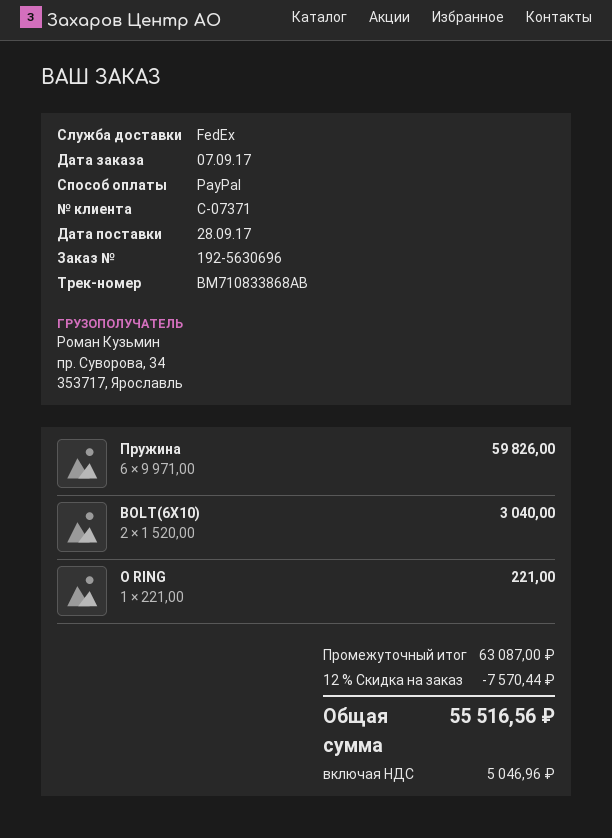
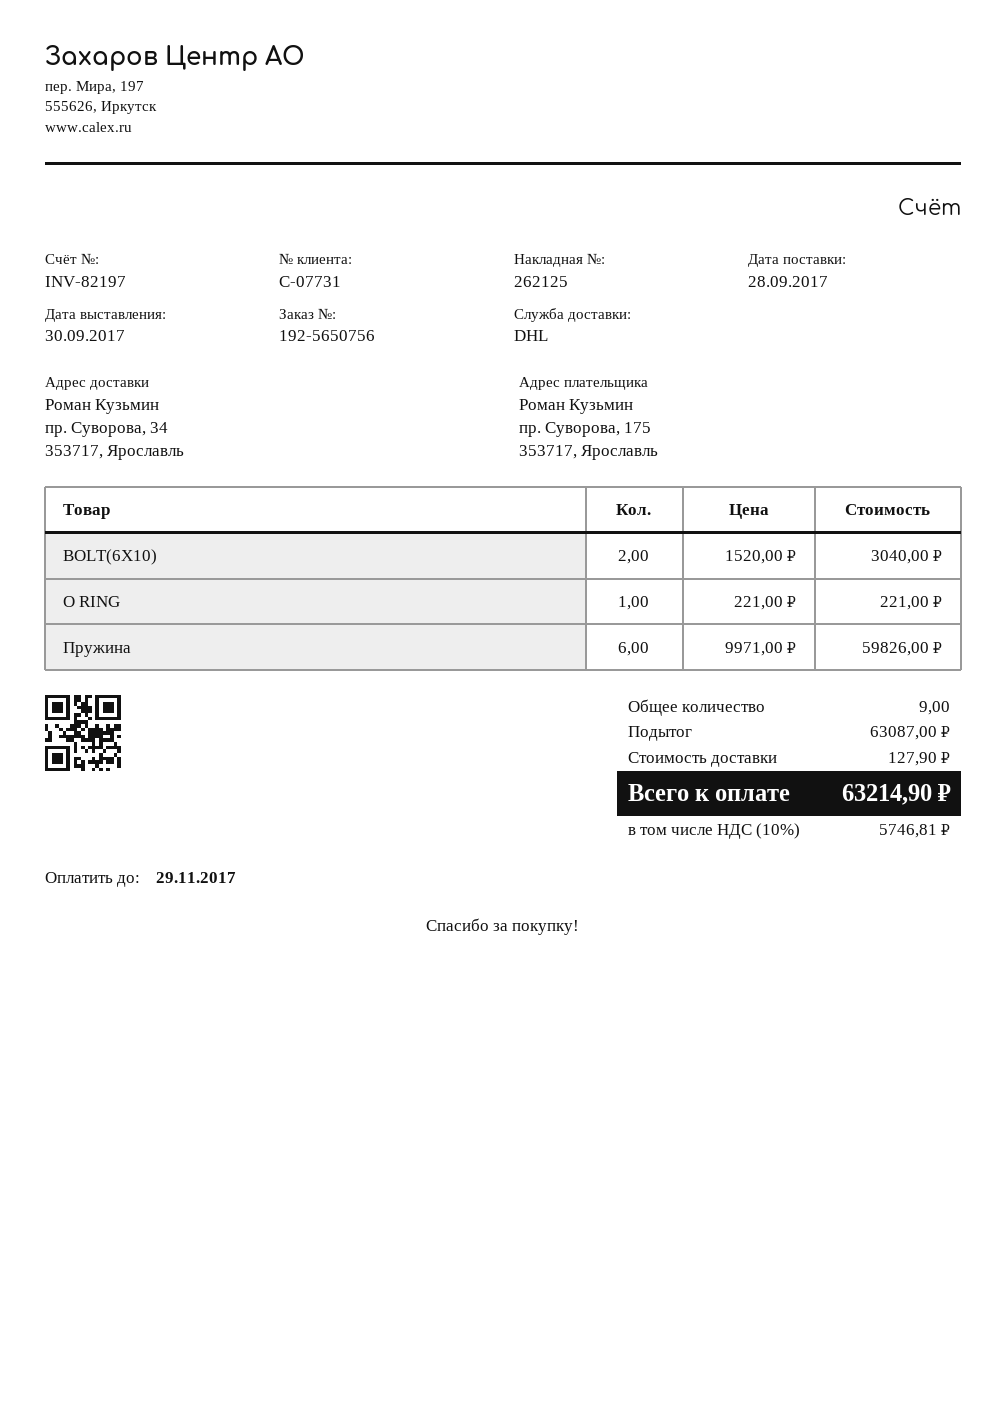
order number: 192-5630696 -> 192-5650756
customer number: C-07371 -> C-07731
shipping method: FedEx -> DHL
discount: 12% = 7570.44 -> none
shipping: none -> 127.90
tax: 5046.96 -> 5746.81
total: 55516.56 -> 63214.90

